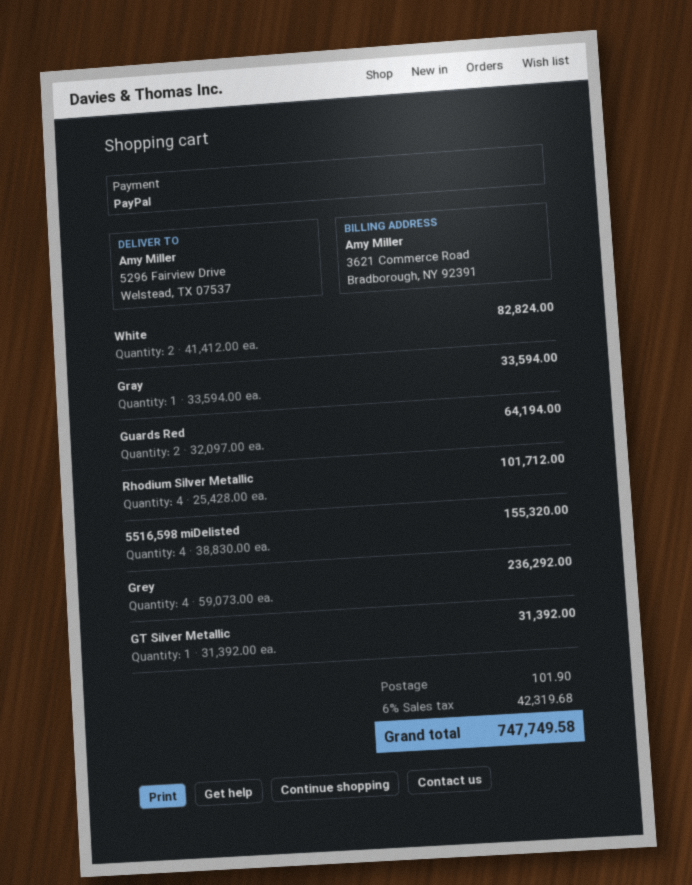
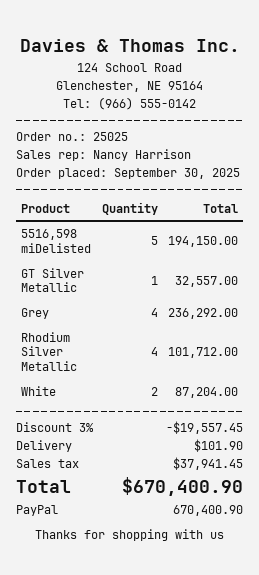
White: 2 for 82824.00 -> 2 for 87204.00
Gray: 1 for 33594.00 -> none
Guards Red: 2 for 64194.00 -> none
5516,598 miDelisted: 4 for 155320.00 -> 5 for 194150.00
GT Silver Metallic: 1 for 31392.00 -> 1 for 32557.00
discount: none -> 3% = 19557.45
tax: 42319.68 -> 37941.45
total: 747749.58 -> 670400.90

